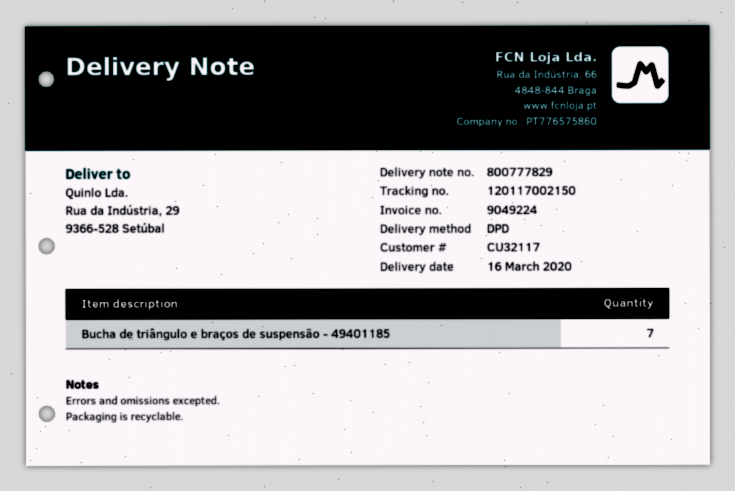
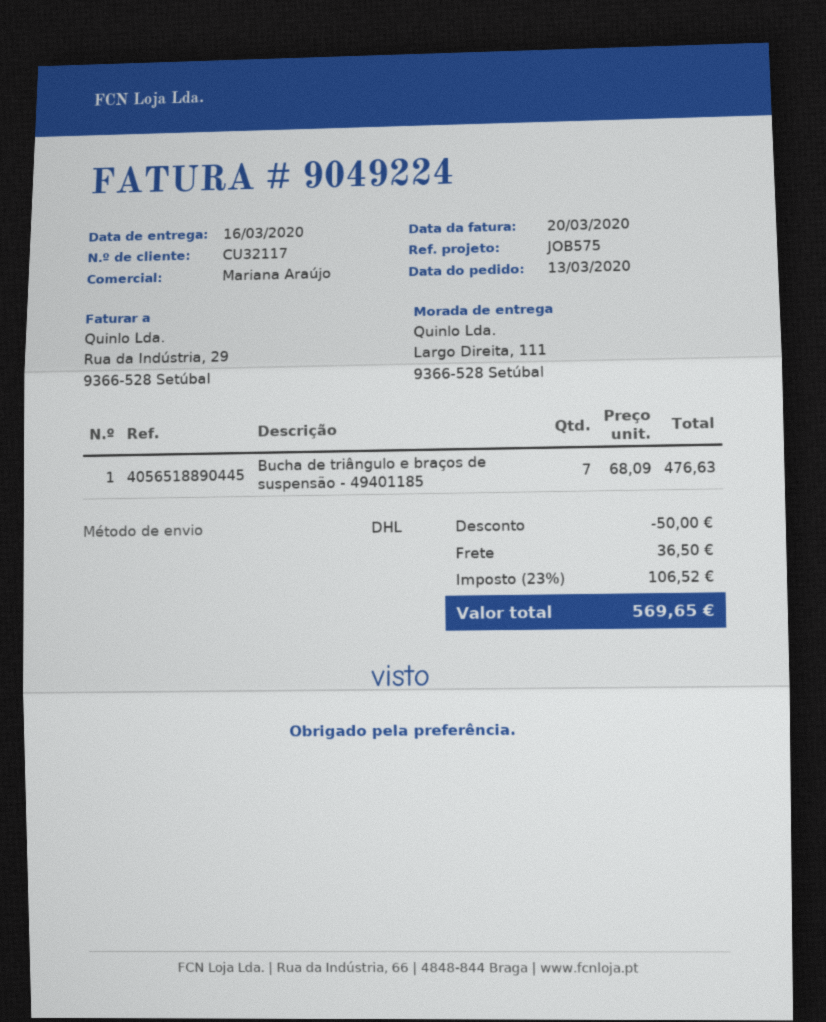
shipping method: DPD -> DHL
ship to: Rua da Indústria, 29, 9366-528 Setúbal -> Largo Direita, 111, 9366-528 Setúbal

